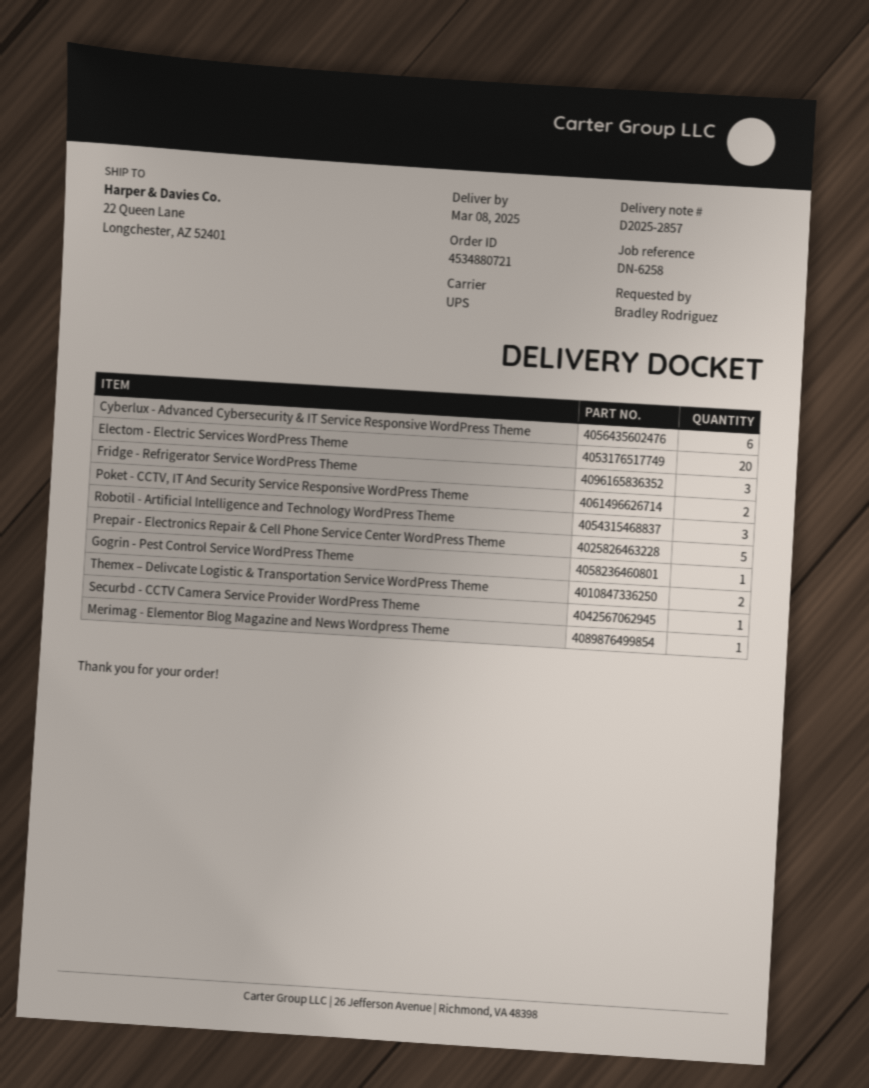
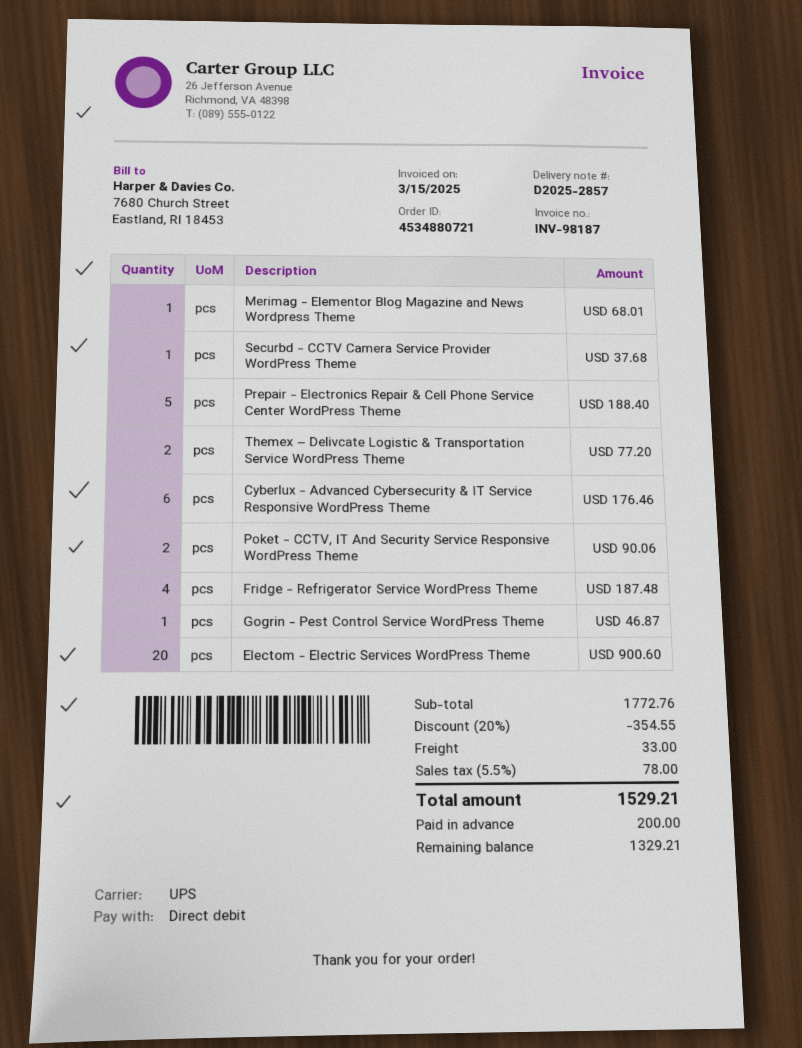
Fridge - Refrigerator Service WordPress Theme: 3 -> 4
Robotil - Artificial Intelligence and Technology WordPress Theme: 3 -> none

